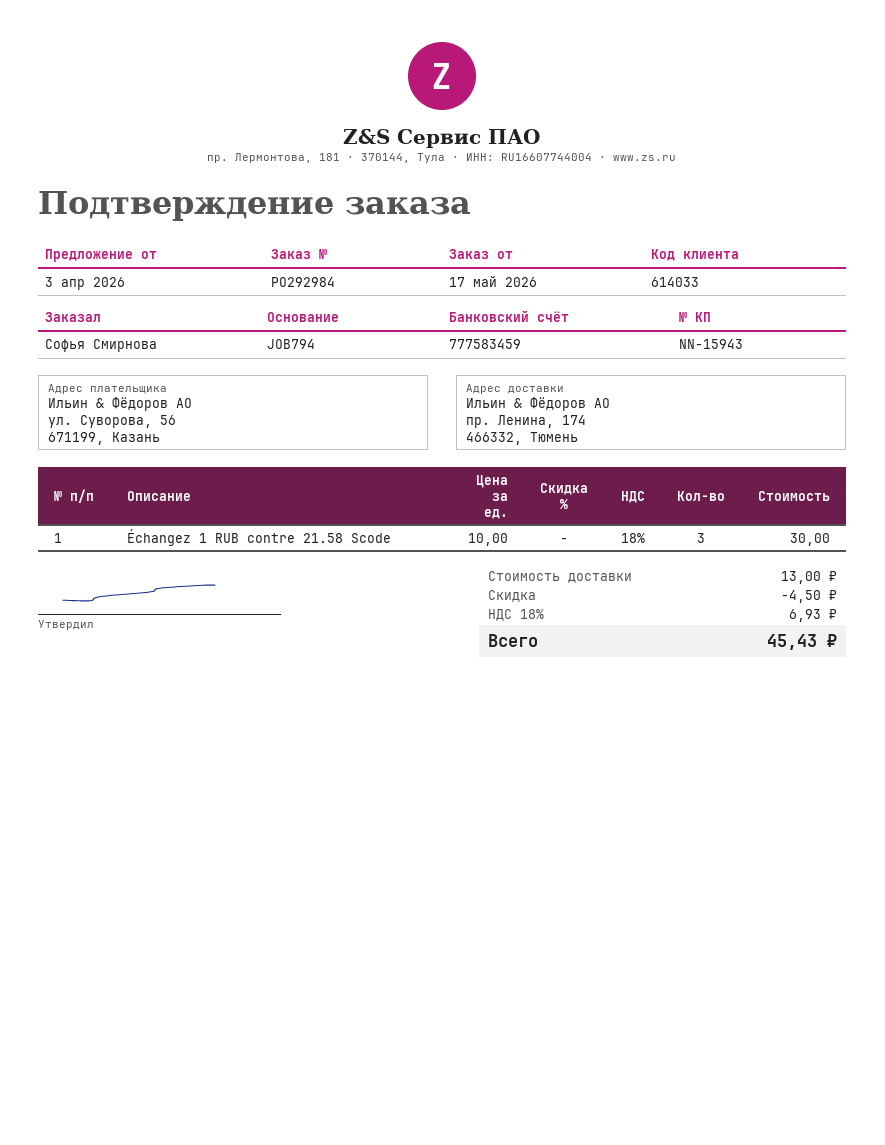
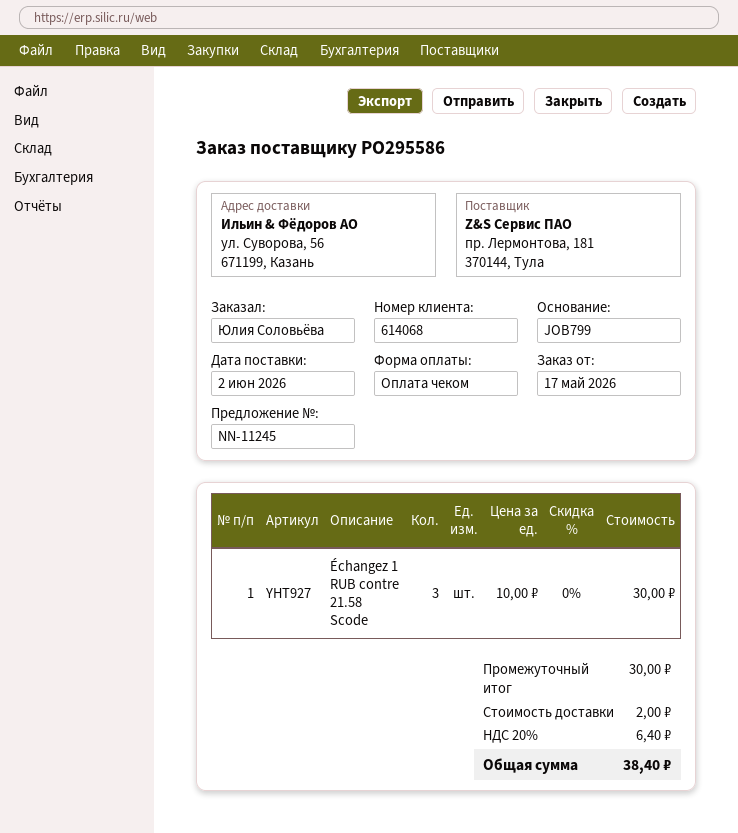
quote number: NN-15943 -> NN-11245
order number: PO292984 -> PO295586
customer number: 614033 -> 614068
reference: JOB794 -> JOB799
ordered by: Софья Смирнова -> Юлия Соловьёва
ship to: пр. Ленина, 174, 466332, Тюмень -> ул. Суворова, 56, 671199, Казань
discount: 4.50 -> none
shipping: 13.00 -> 2.00
tax: 18% = 6.93 -> 20% = 6.40
total: 45.43 -> 38.40

